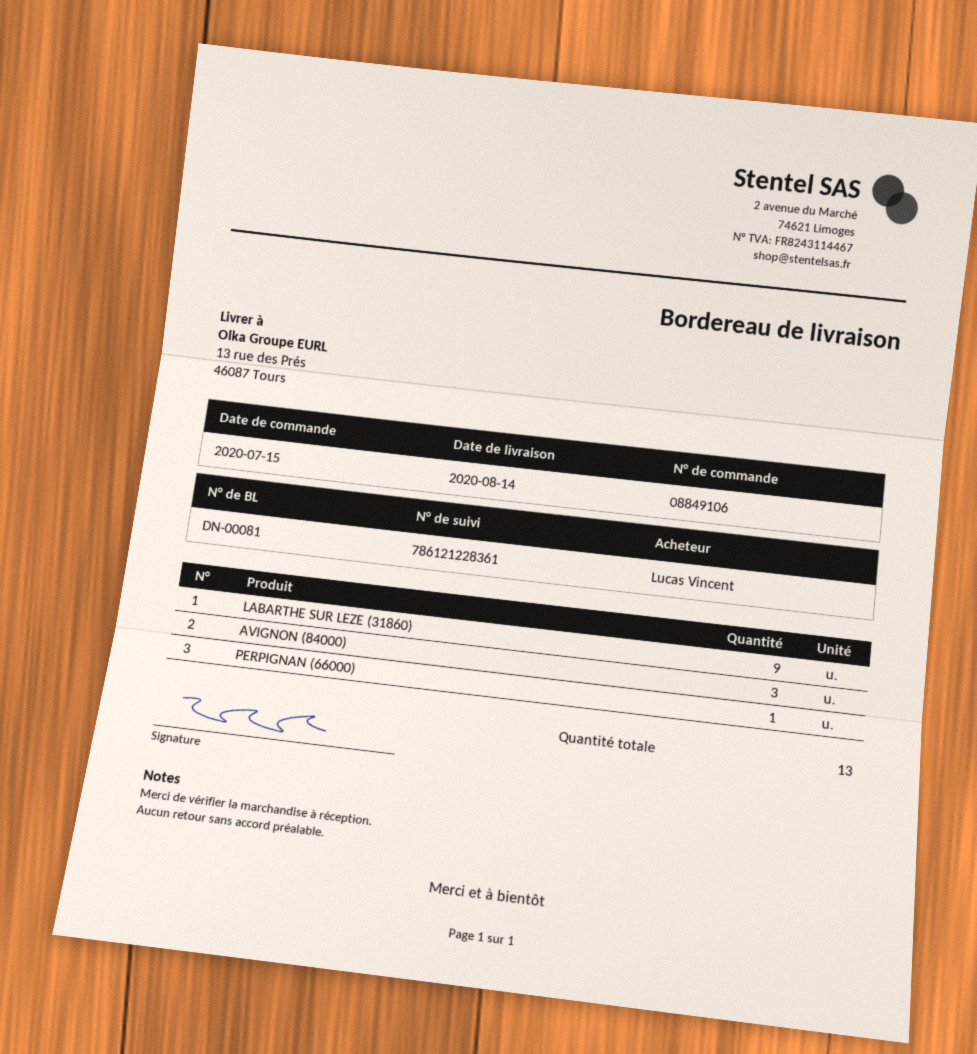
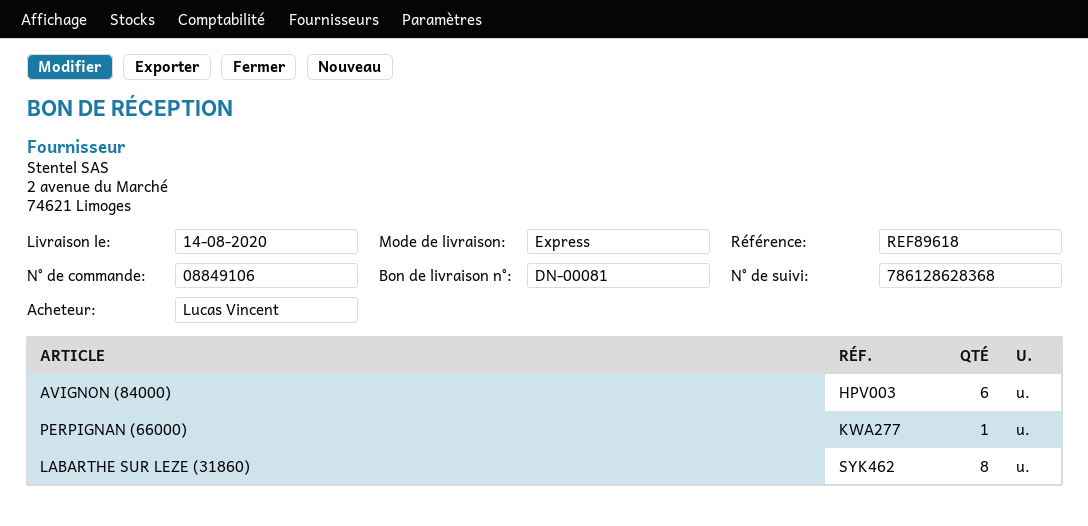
tracking number: 786121228361 -> 786128628368
LABARTHE SUR LEZE (31860): 9 -> 8
AVIGNON (84000): 3 -> 6

